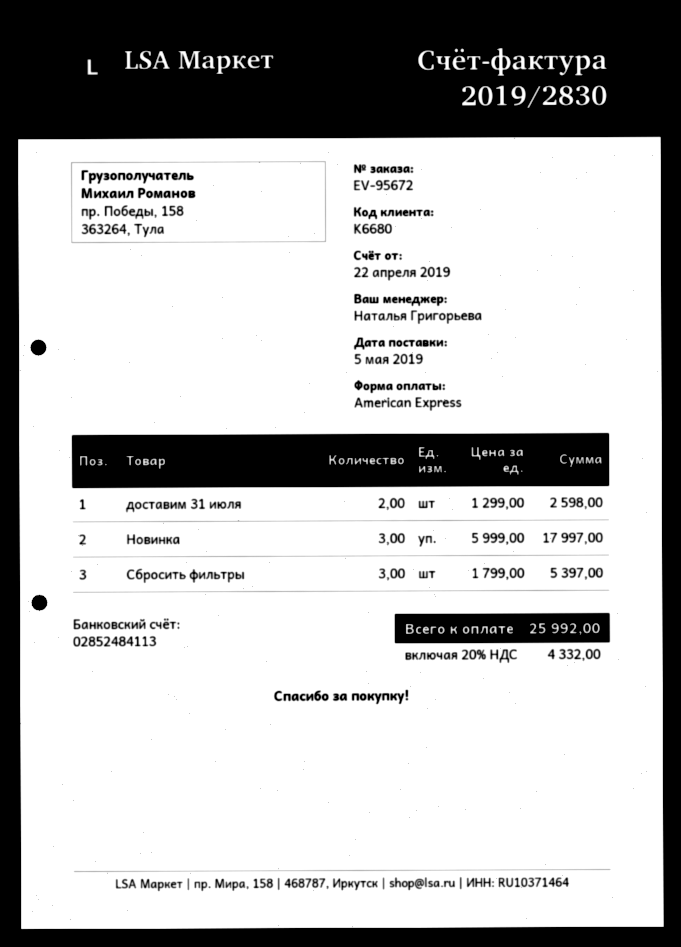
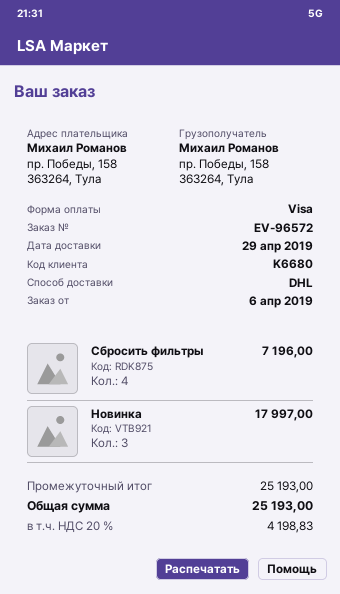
order number: EV-95672 -> EV-96572
delivery date: 2019-05-05 -> 2019-04-29
payment method: American Express -> Visa
доставим 31 июля: 2 for 2598.00 -> none
Сбросить фильтры: 3 for 5397.00 -> 4 for 7196.00
tax: 20% = 4332.00 -> 20% = 4198.83
total: 25992.00 -> 25193.00

